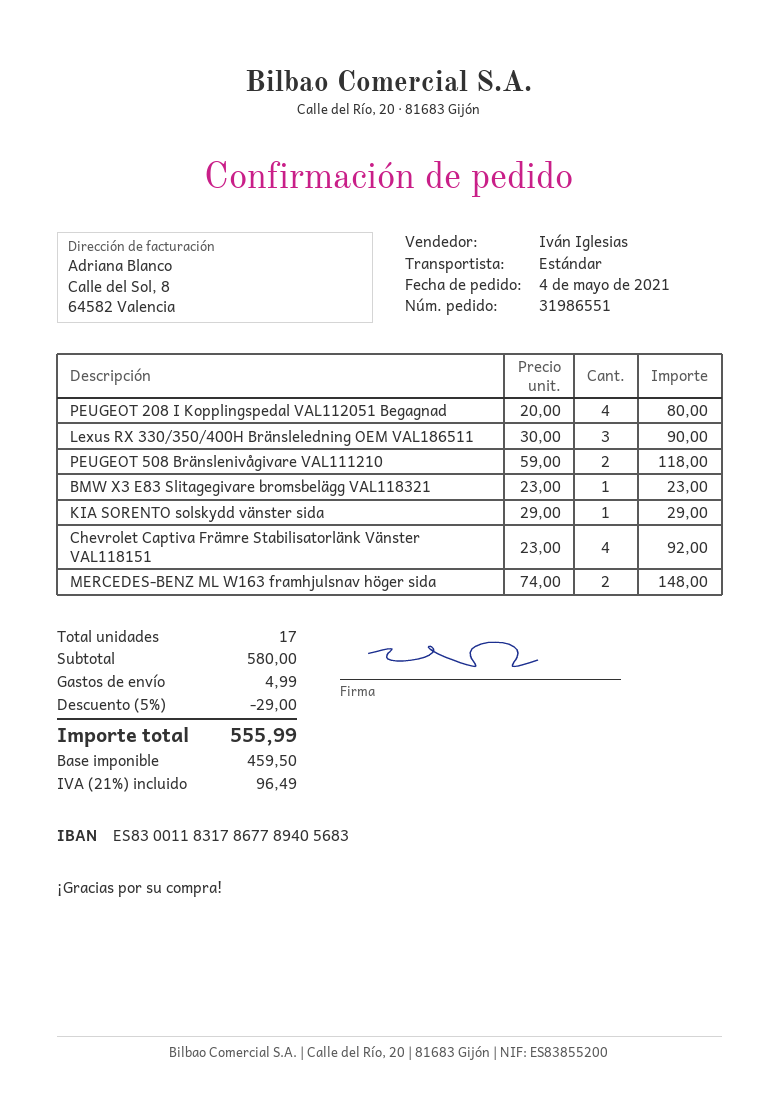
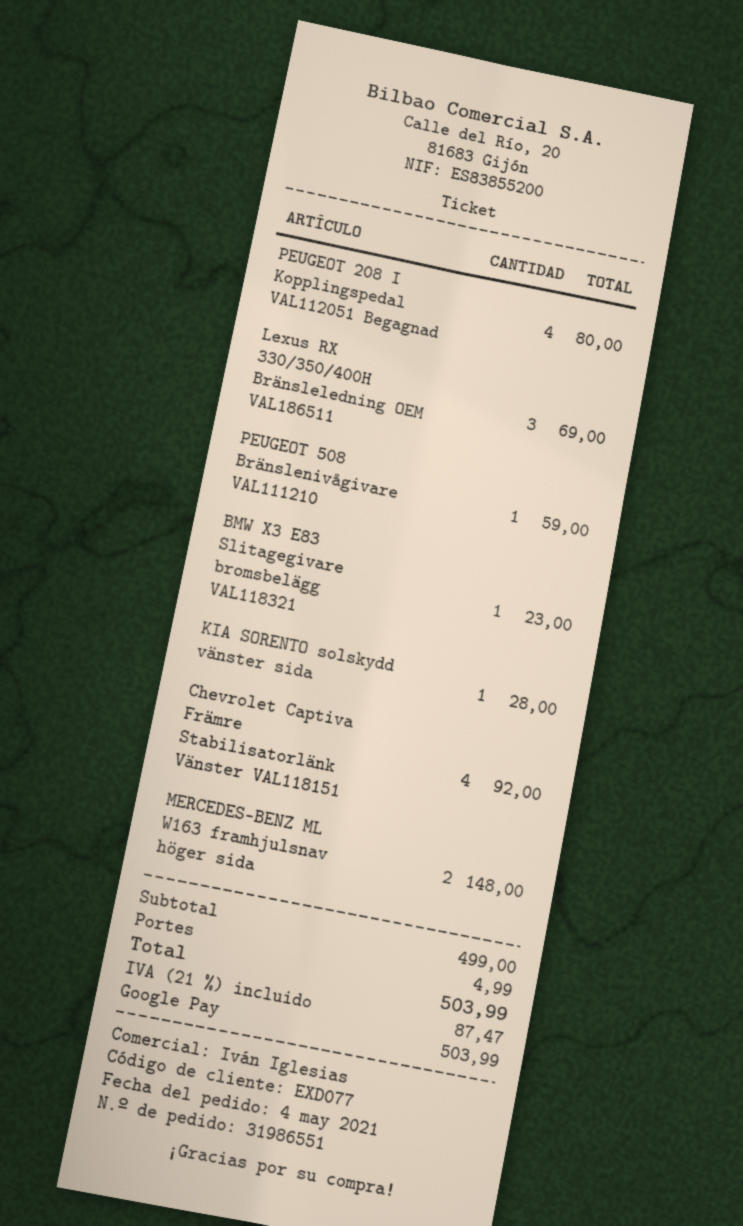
Lexus RX 330/350/400H Bränsleledning OEM VAL186511: 3 for 90.00 -> 3 for 69.00
PEUGEOT 508 Bränslenivågivare VAL111210: 2 for 118.00 -> 1 for 59.00
KIA SORENTO solskydd vänster sida: 1 for 29.00 -> 1 for 28.00
subtotal: 580.00 -> 499.00
discount: 5% = 29.00 -> none
tax: 21% = 96.49 -> 21% = 87.47
total: 555.99 -> 503.99

